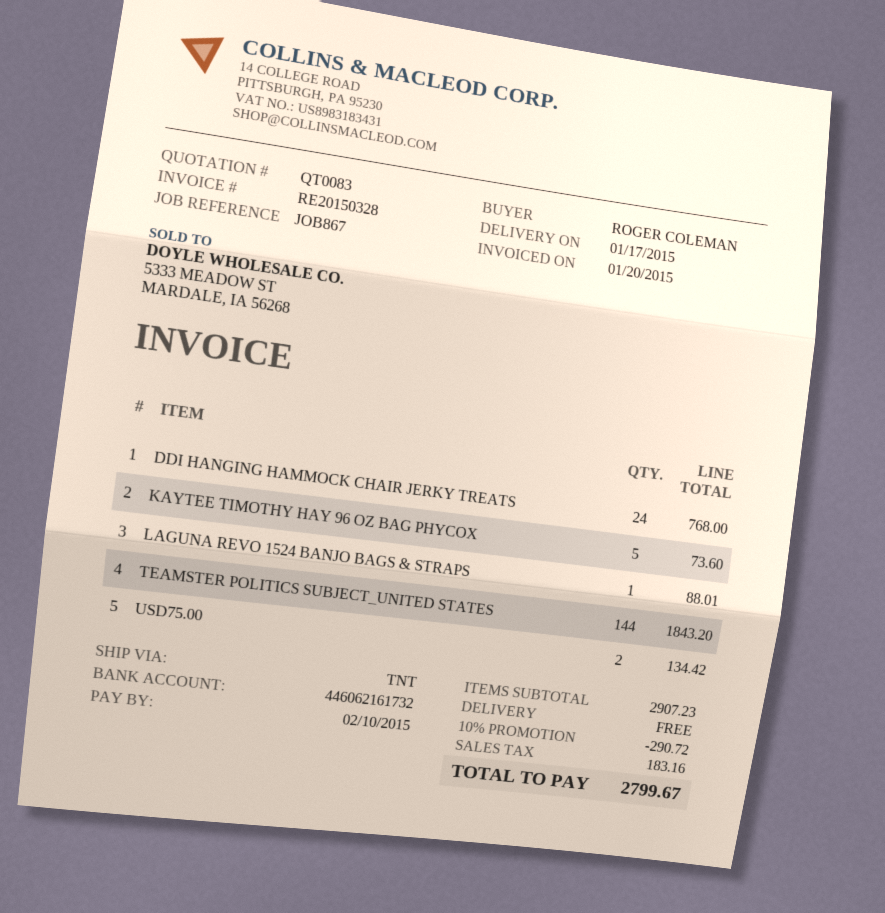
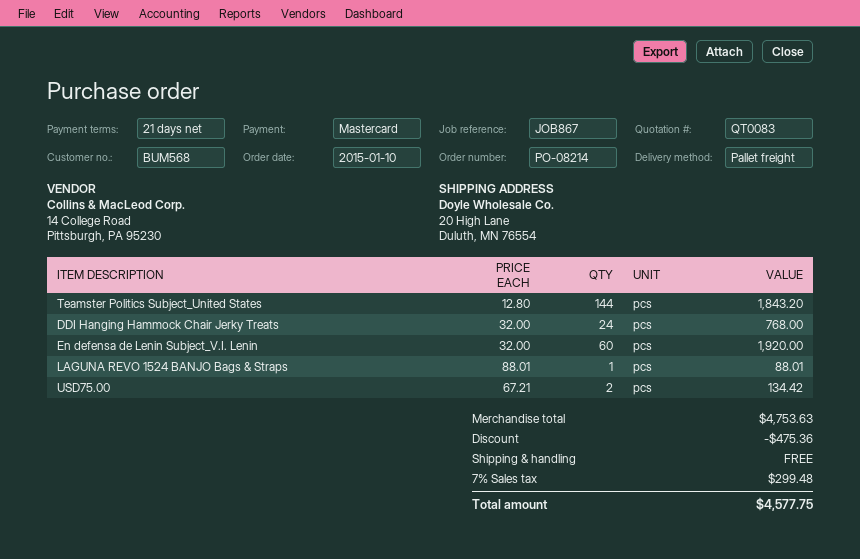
shipping method: TNT -> pallet freight
KAYTEE TIMOTHY HAY 96 OZ BAG PHYCOX: 5 for 73.60 -> none
En defensa de Lenin Subject_V.I. Lenin: none -> 60 for 1920.00
subtotal: 2907.23 -> 4753.63
discount: 290.72 -> 475.36
tax: 183.16 -> 299.48
total: 2799.67 -> 4577.75

